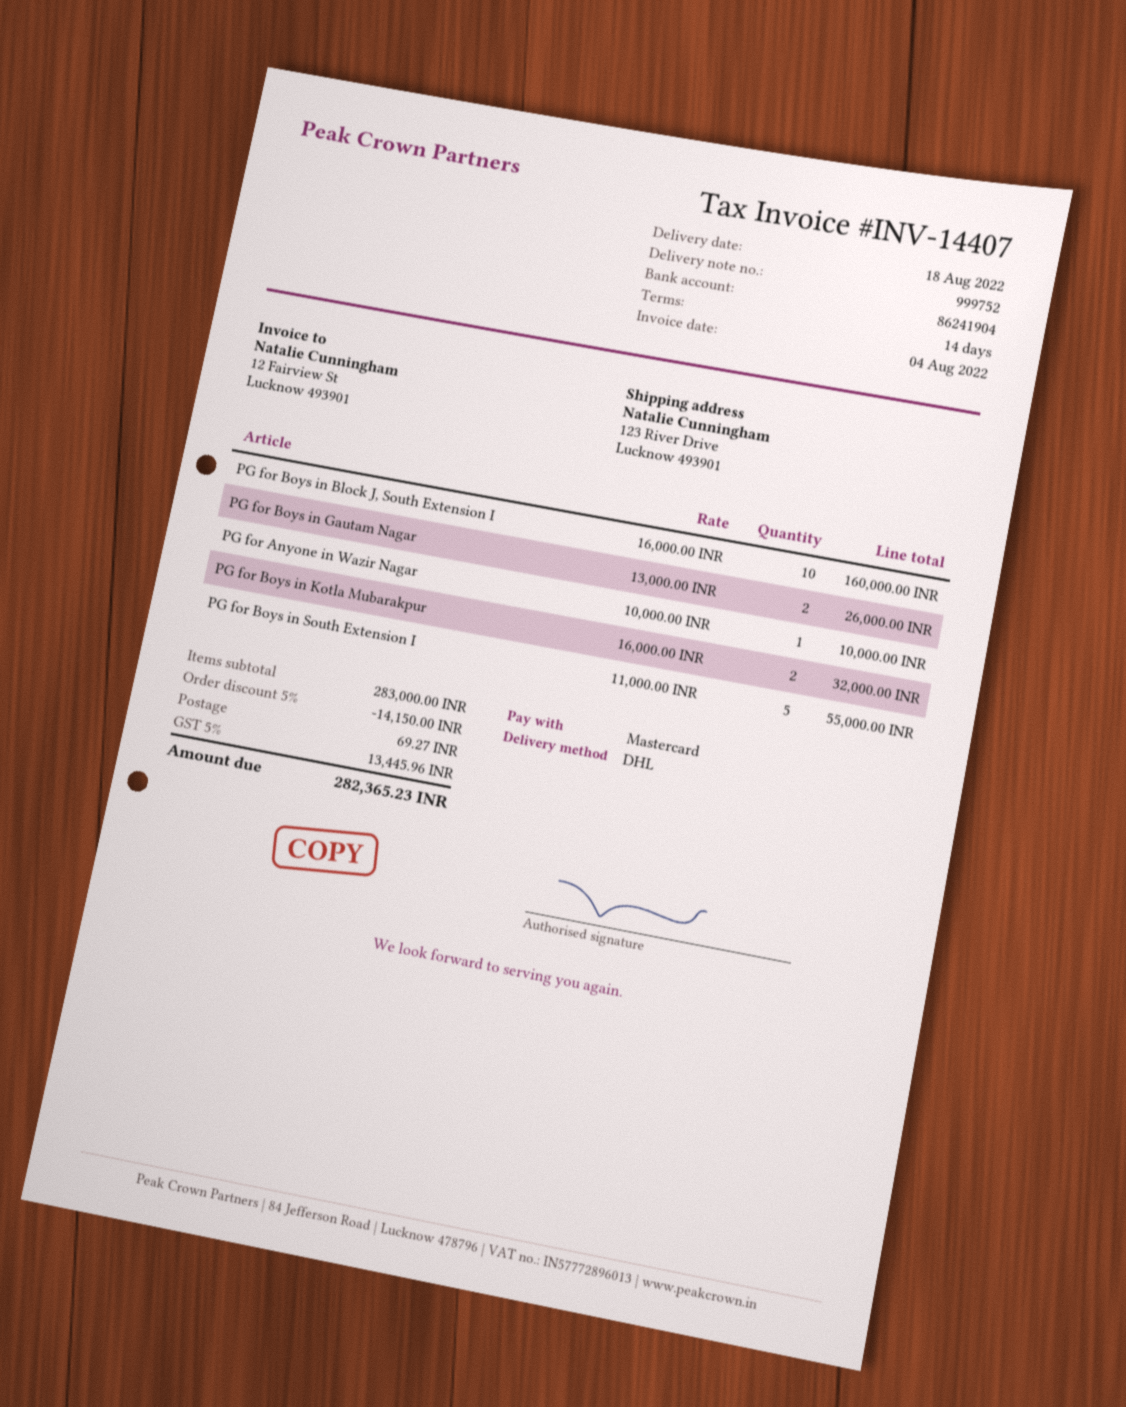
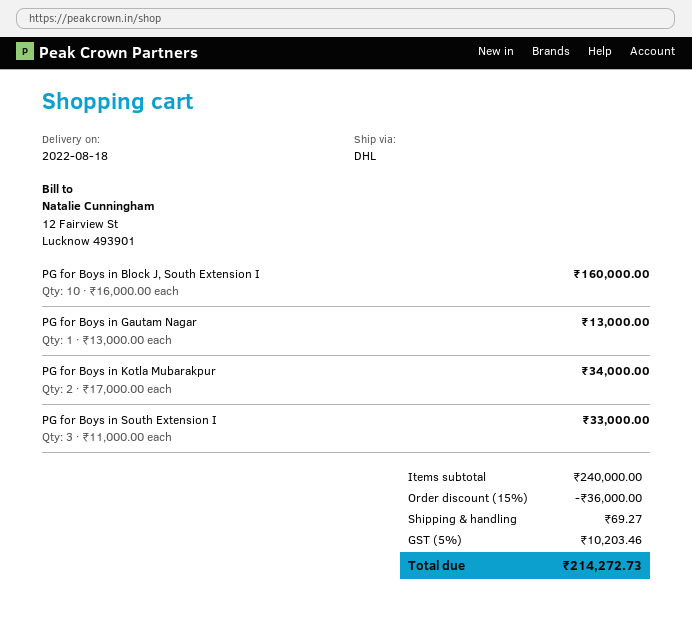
PG for Boys in Gautam Nagar: 2 x 13000.00 = 26000.00 -> 1 x 13000.00 = 13000.00
PG for Anyone in Wazir Nagar: 1 x 10000.00 = 10000.00 -> none
PG for Boys in Kotla Mubarakpur: 2 x 16000.00 = 32000.00 -> 2 x 17000.00 = 34000.00
PG for Boys in South Extension I: 5 x 11000.00 = 55000.00 -> 3 x 11000.00 = 33000.00
subtotal: 283000.00 -> 240000.00
discount: 5% = 14150.00 -> 15% = 36000.00
tax: 5% = 13445.96 -> 5% = 10203.46
total: 282365.23 -> 214272.73

